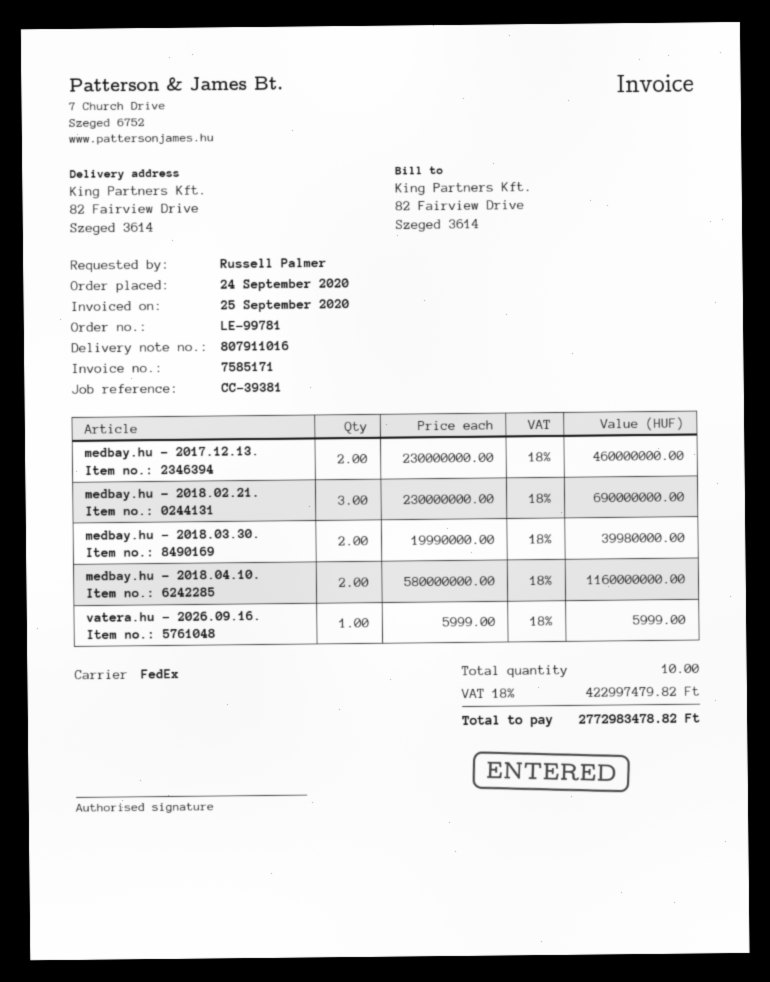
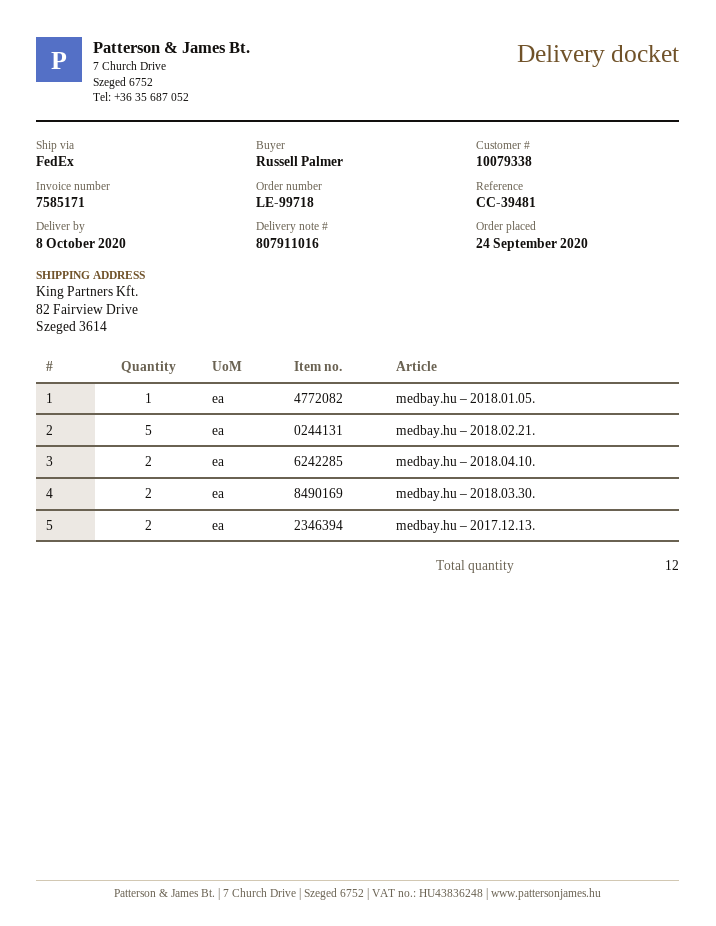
order number: LE-99781 -> LE-99718
reference: CC-39381 -> CC-39481
medbay.hu – 2018.02.21.: 3 -> 5
vatera.hu – 2026.09.16.: 1 -> none
medbay.hu – 2018.01.05.: none -> 1
total quantity: 10 -> 12

